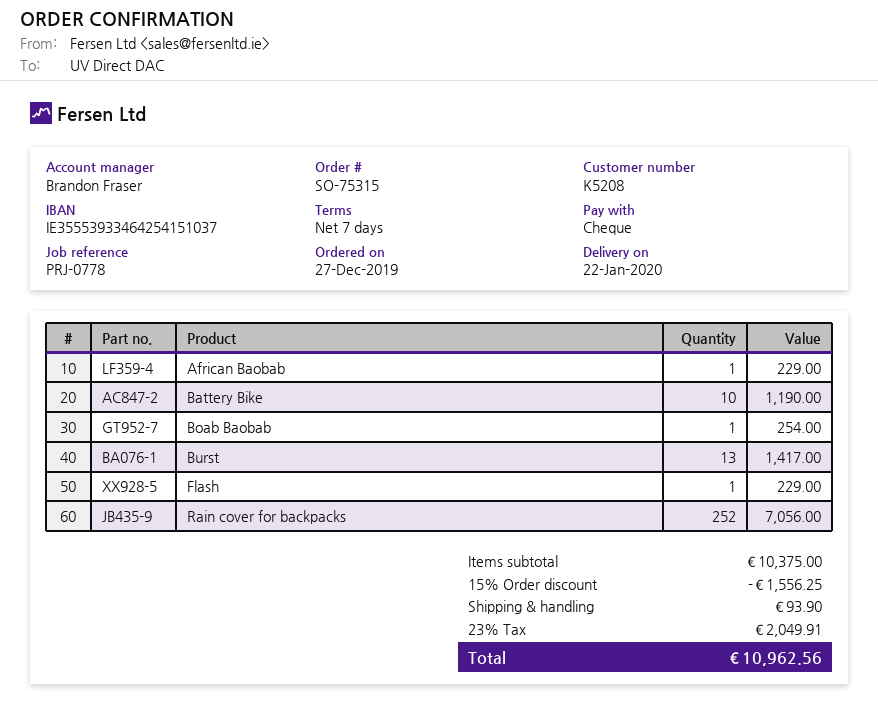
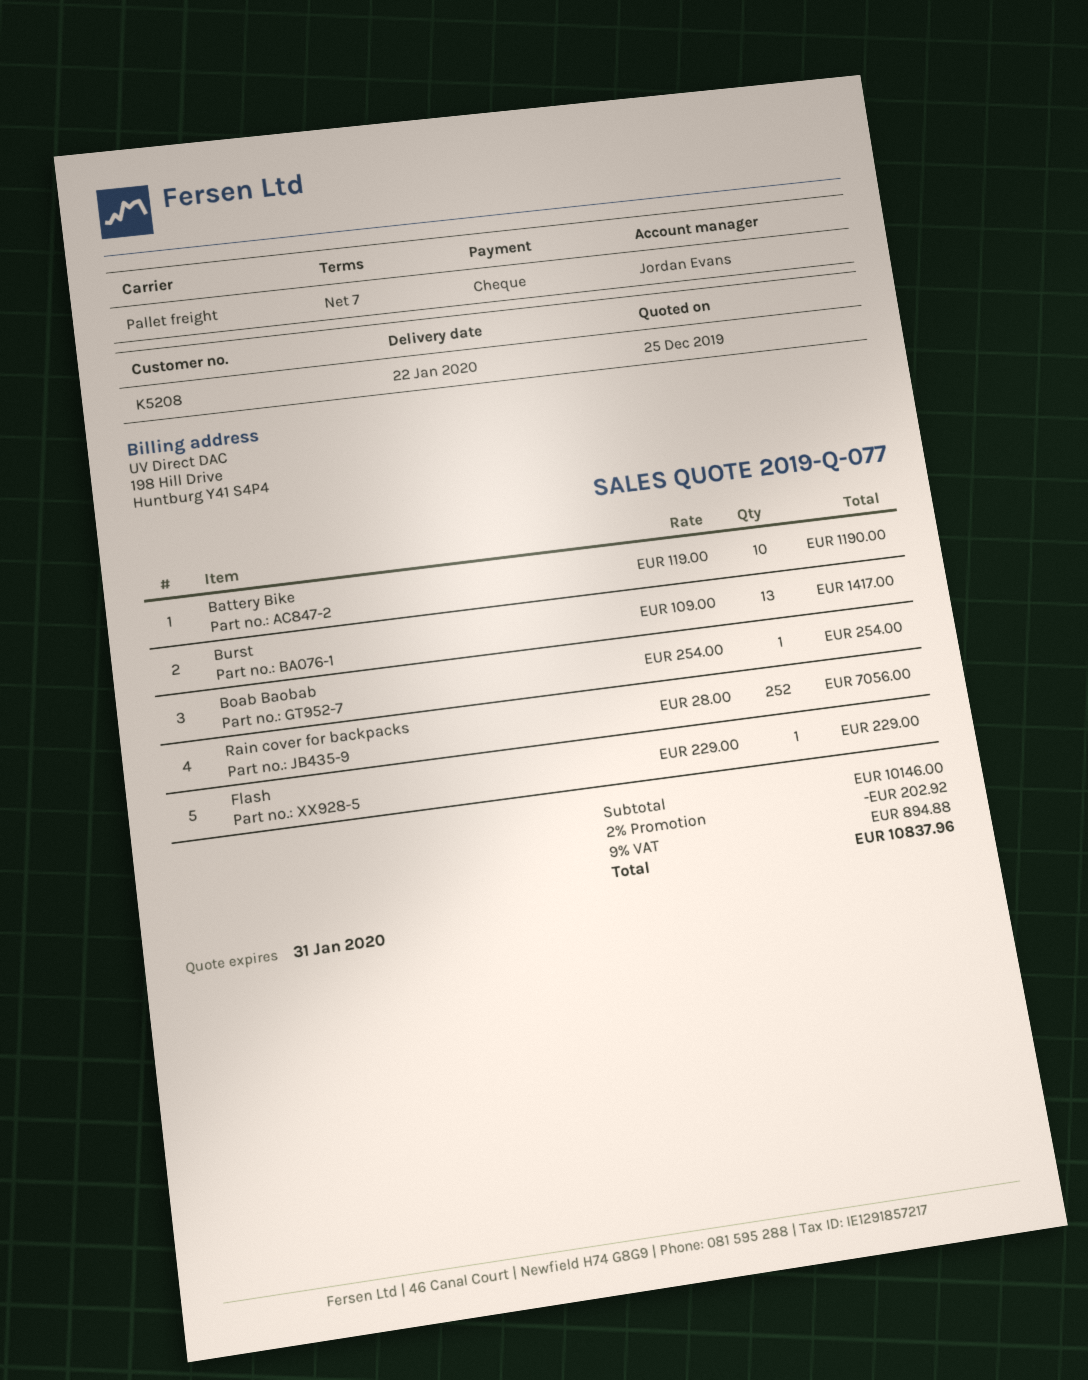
sales rep: Brandon Fraser -> Jordan Evans
African Baobab: 1 for 229.00 -> none
subtotal: 10375.00 -> 10146.00
discount: 15% = 1556.25 -> 2% = 202.92
shipping: 93.90 -> none
tax: 23% = 2049.91 -> 9% = 894.88
total: 10962.56 -> 10837.96

